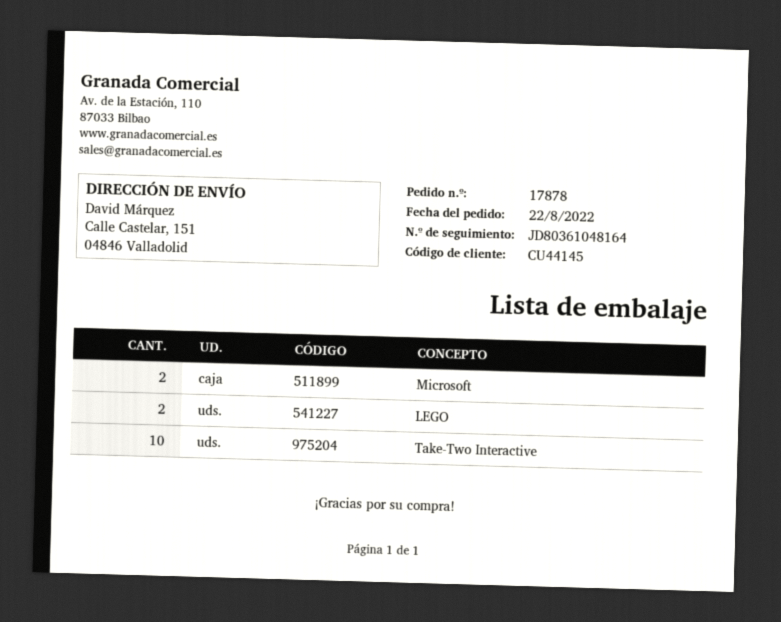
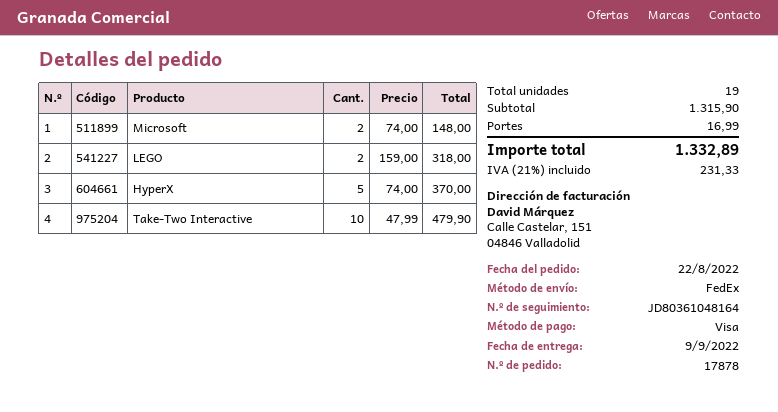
HyperX: none -> 5

